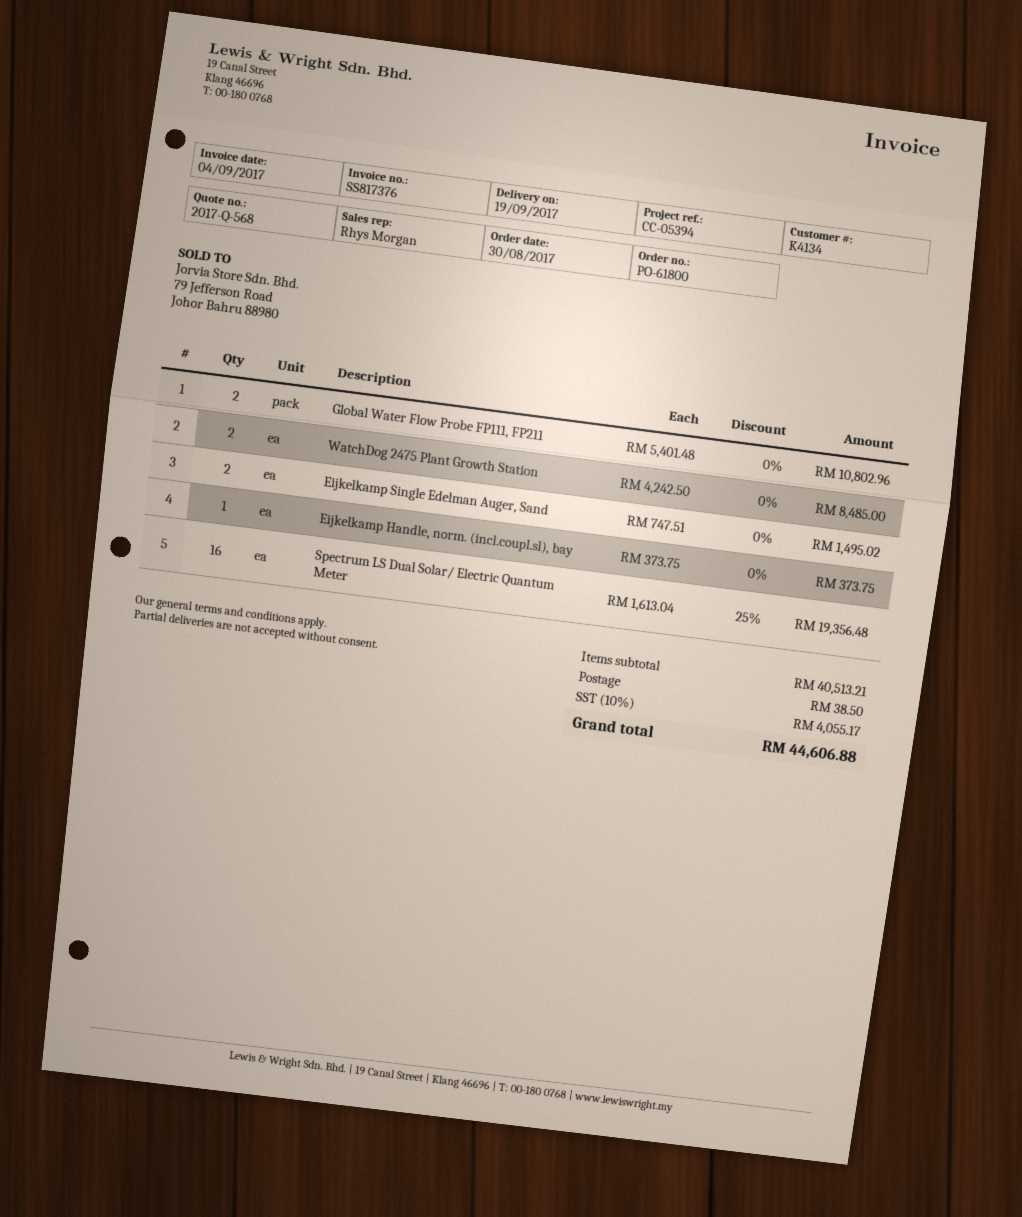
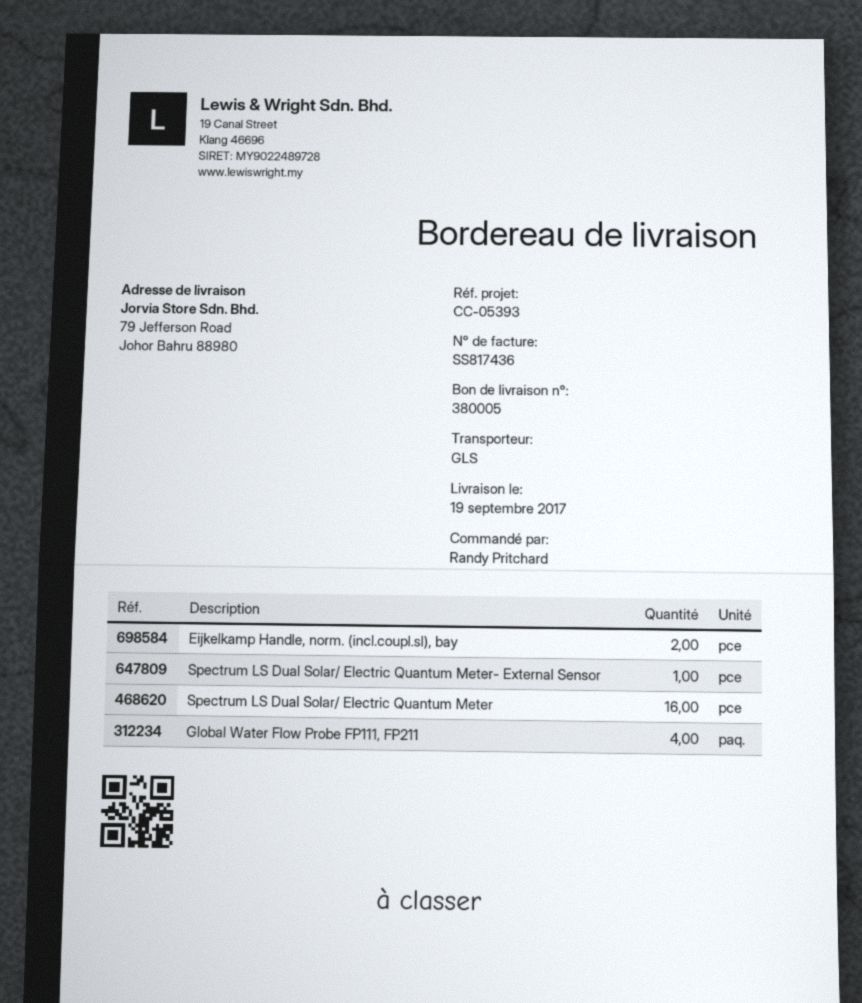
invoice number: SS817376 -> SS817436
reference: CC-05394 -> CC-05393
Global Water Flow Probe FP111, FP211: 2 -> 4
WatchDog 2475 Plant Growth Station: 2 -> none
Eijkelkamp Single Edelman Auger, Sand: 2 -> none
Eijkelkamp Handle, norm. (incl.coupl.sl), bay: 1 -> 2
Spectrum LS Dual Solar/ Electric Quantum Meter- External Sensor: none -> 1

